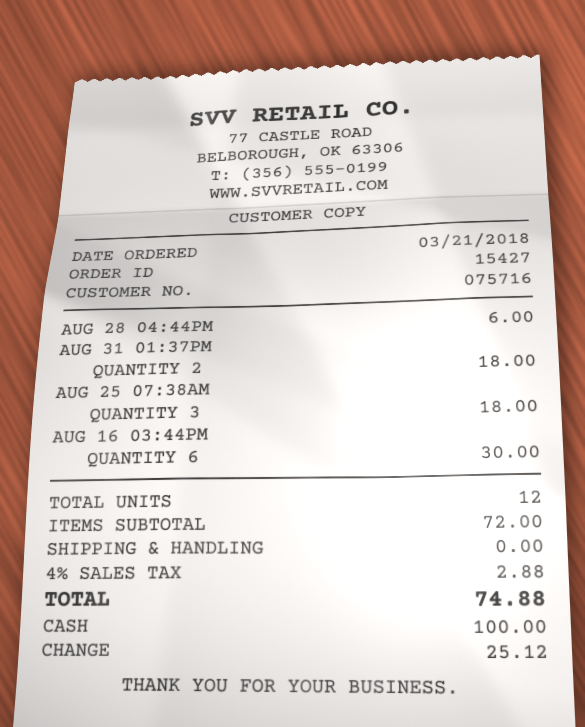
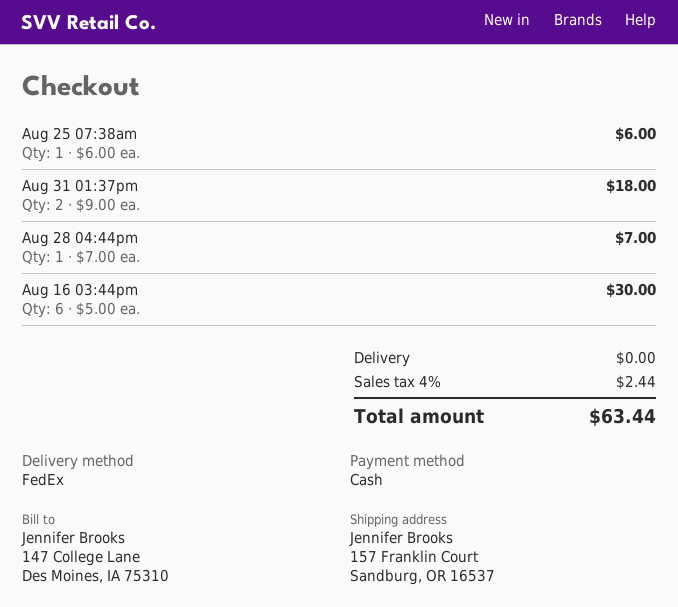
AUG 28 04:44PM: 1 for 6.00 -> 1 for 7.00
AUG 25 07:38AM: 3 for 18.00 -> 1 for 6.00
tax: 4% = 2.88 -> 4% = 2.44
total: 74.88 -> 63.44

